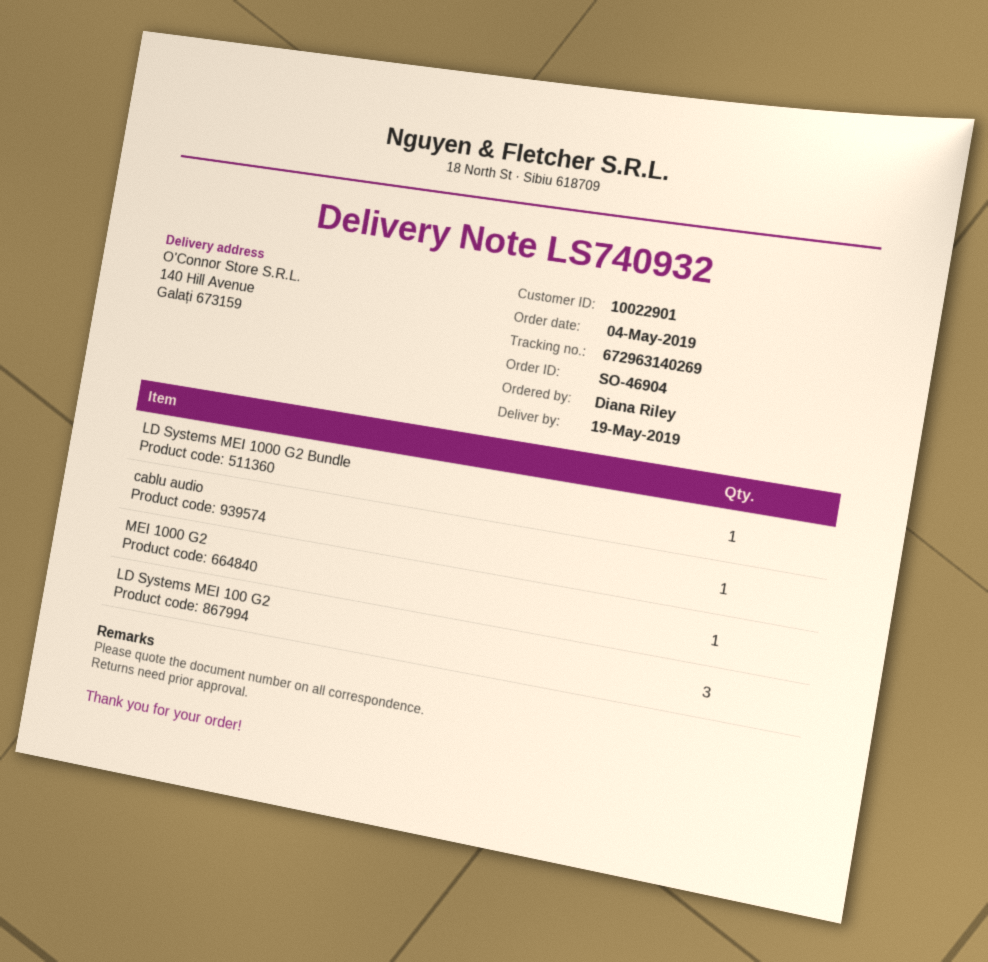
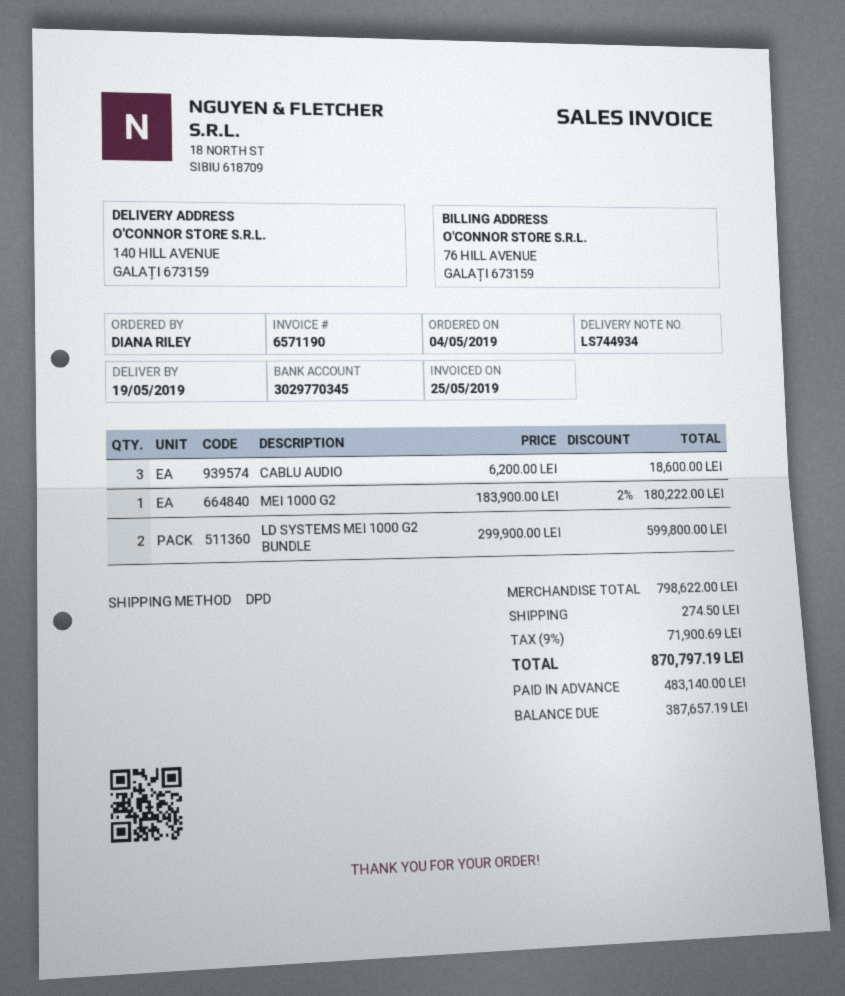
delivery note number: LS740932 -> LS744934
LD Systems MEI 1000 G2 Bundle: 1 -> 2
cablu audio: 1 -> 3
LD Systems MEI 100 G2: 3 -> none

